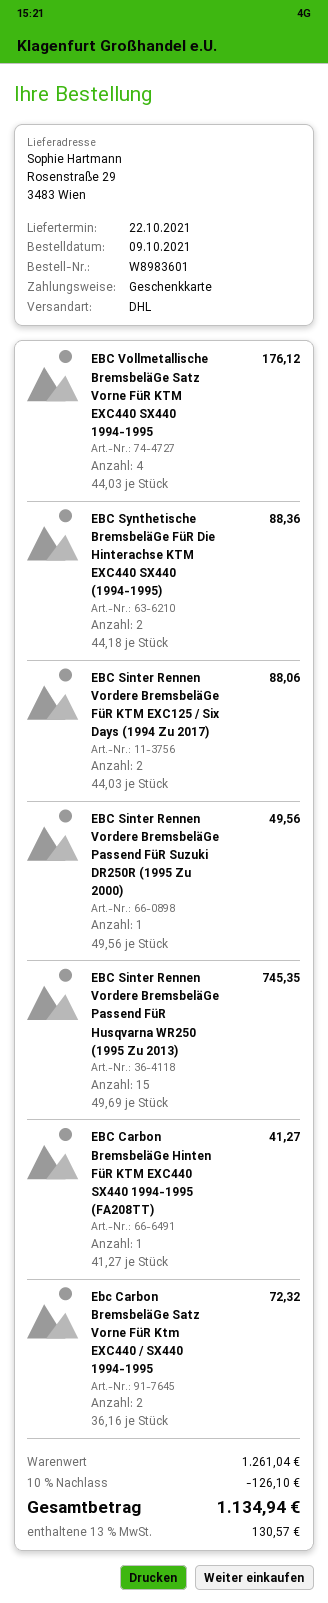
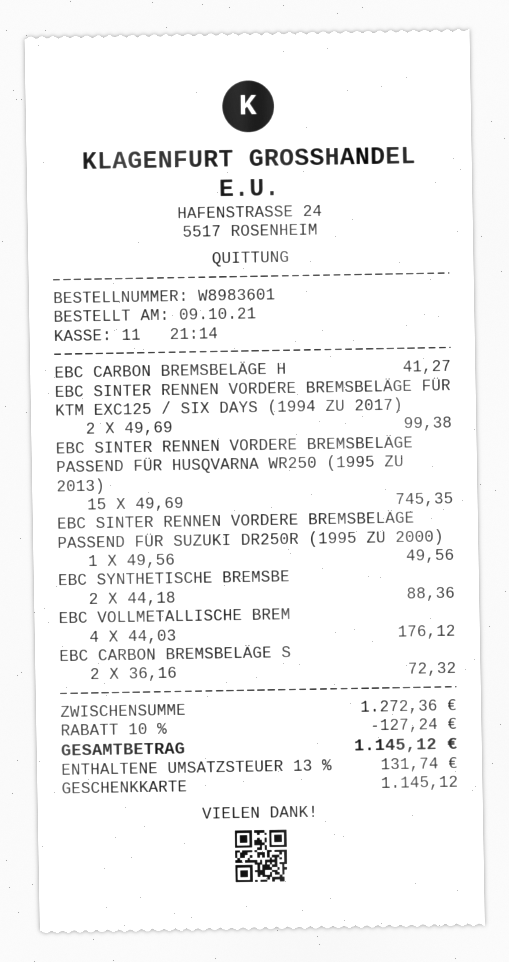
EBC Sinter Rennen Vordere BremsbeläGe FüR KTM EXC125 / Six Days (1994 Zu 2017): 2 x 44.03 = 88.06 -> 2 x 49.69 = 99.38
subtotal: 1261.04 -> 1272.36
discount: 10% = 126.10 -> 10% = 127.24
tax: 13% = 130.57 -> 13% = 131.74
total: 1134.94 -> 1145.12

